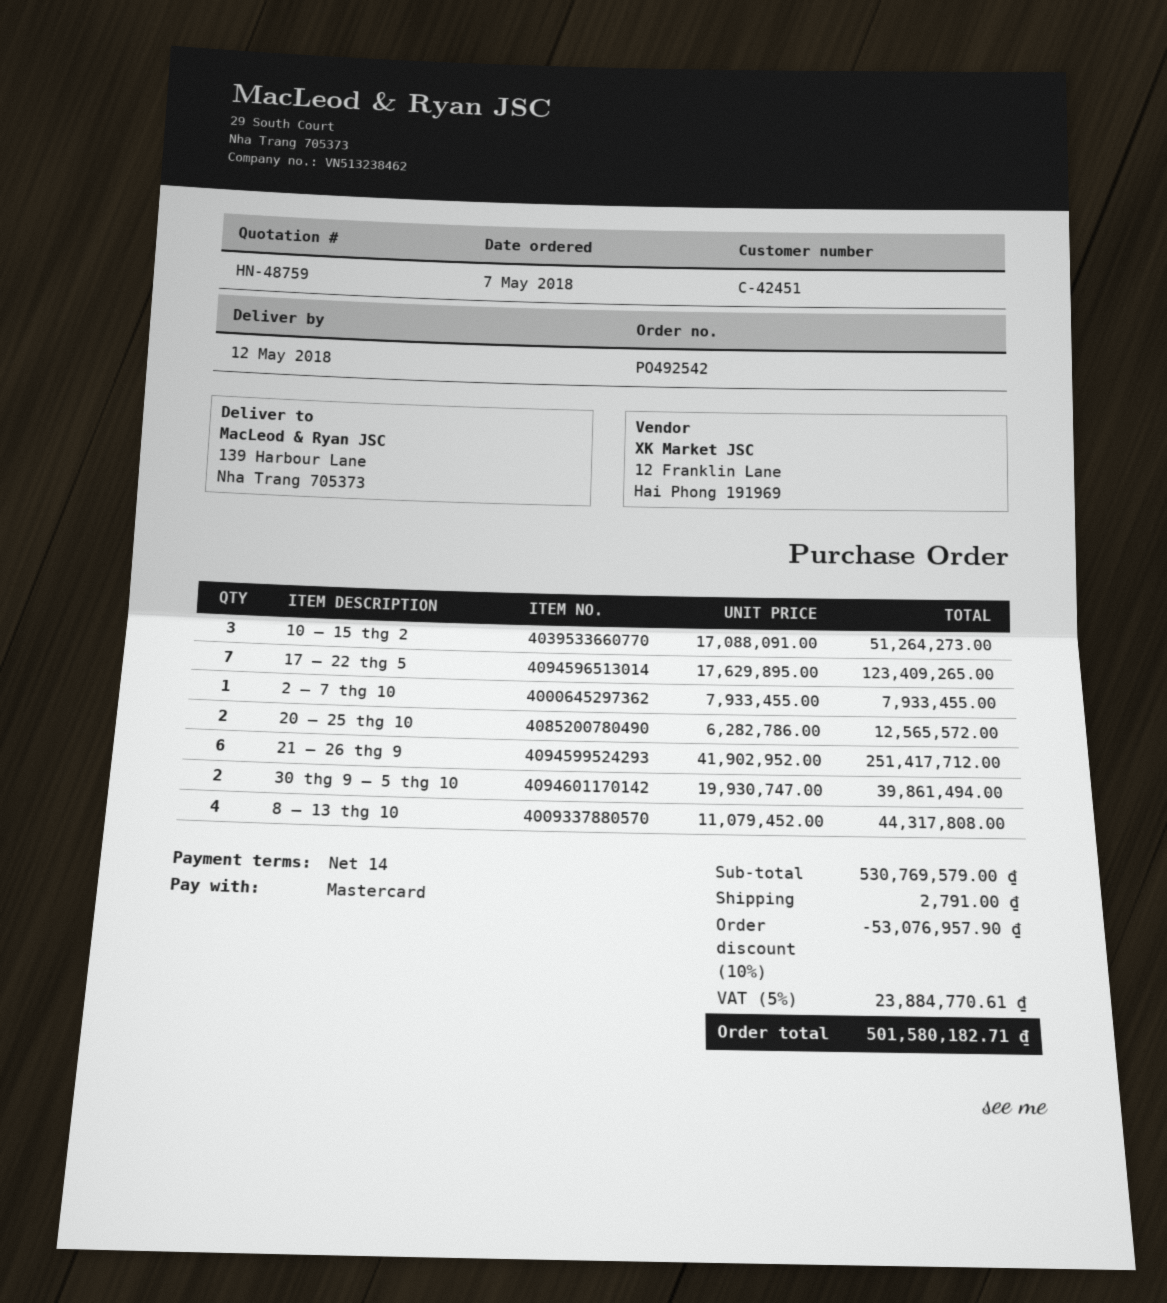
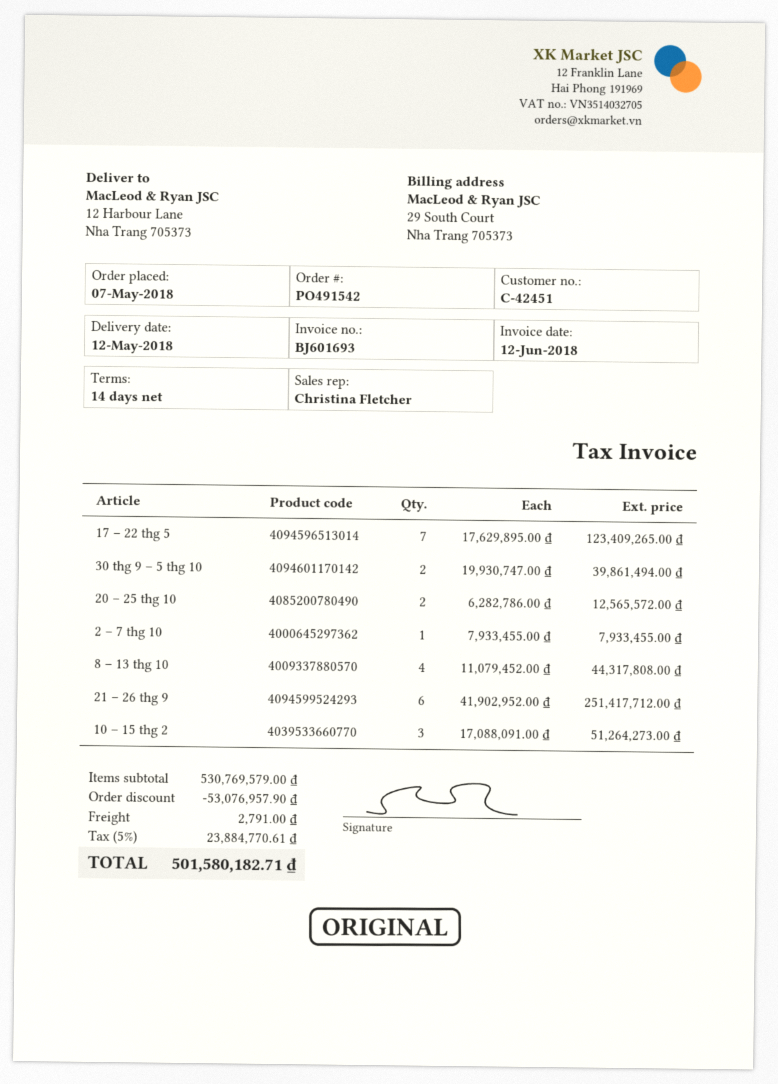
order number: PO492542 -> PO491542
ship to: 139 Harbour Lane, Nha Trang 705373 -> 12 Harbour Lane, Nha Trang 705373

